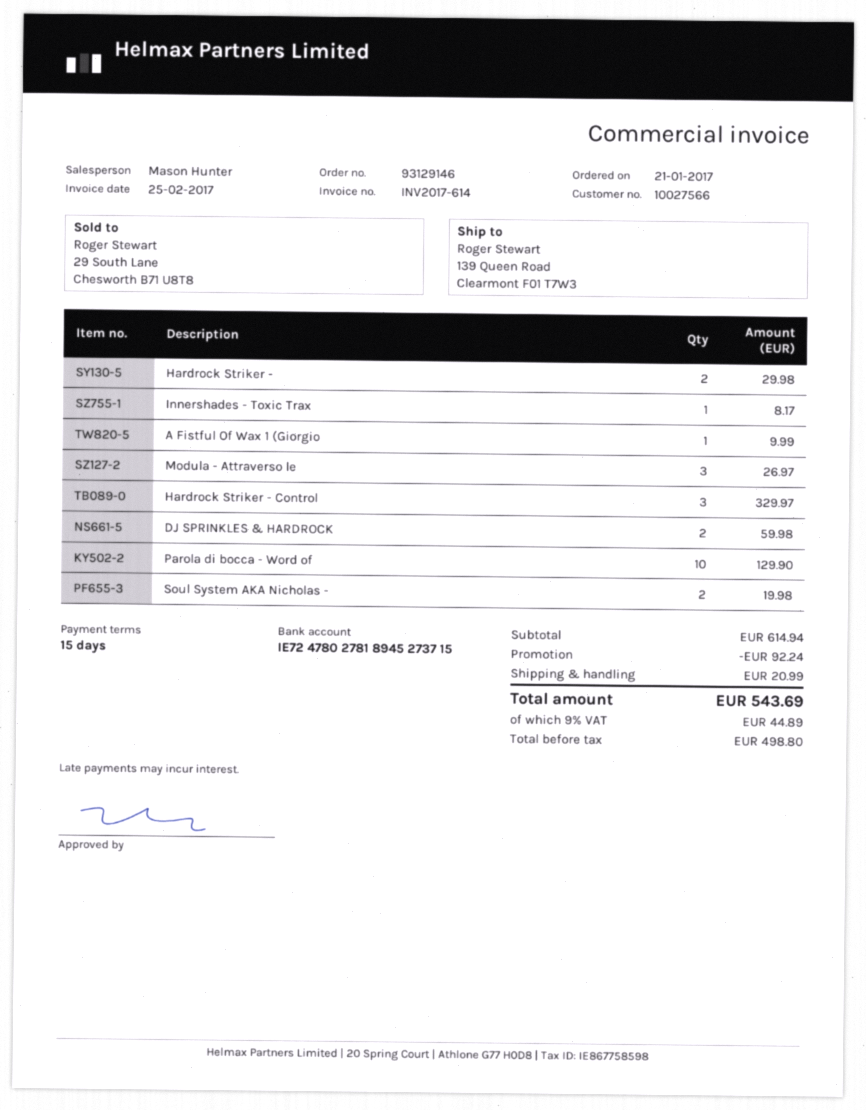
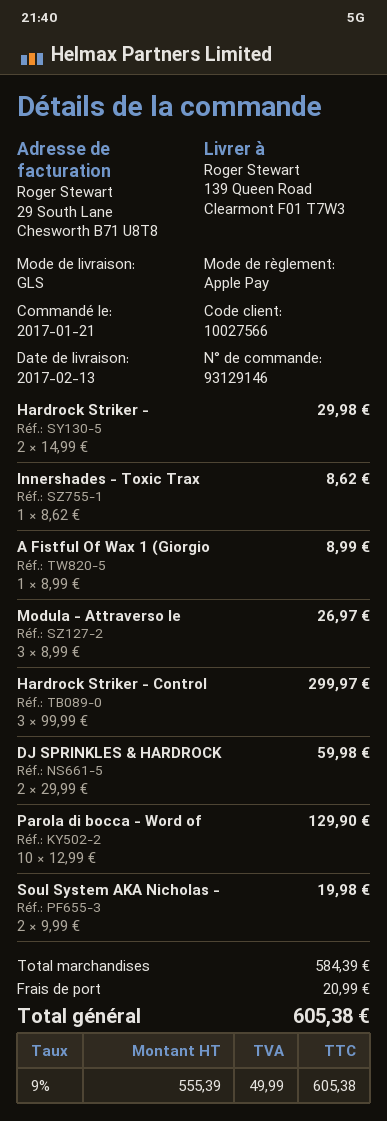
Innershades - Toxic Trax: 1 for 8.17 -> 1 for 8.62
A Fistful Of Wax 1 (Giorgio: 1 for 9.99 -> 1 for 8.99
Hardrock Striker - Control: 3 for 329.97 -> 3 for 299.97
subtotal: 614.94 -> 584.39
discount: 92.24 -> none
net: 498.80 -> 555.39
tax: 9% = 44.89 -> 9% = 49.99
total: 543.69 -> 605.38

